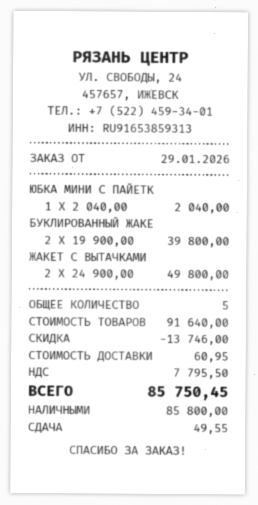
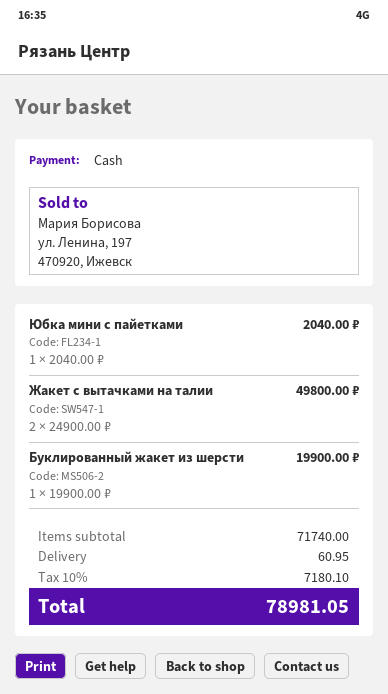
БУКЛИРОВАННЫЙ ЖАКЕ: 2 x 19900.00 = 39800.00 -> 1 x 19900.00 = 19900.00
subtotal: 91640.00 -> 71740.00
discount: 13746.00 -> none
tax: 7795.50 -> 7180.10
total: 85750.45 -> 78981.05

